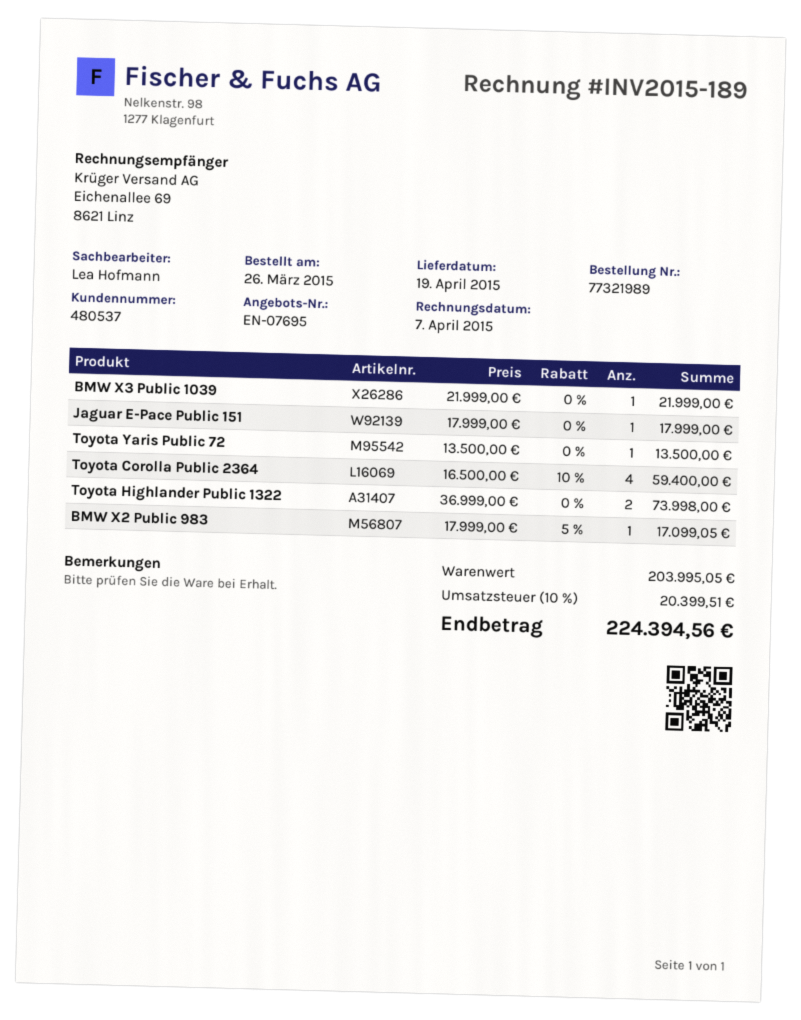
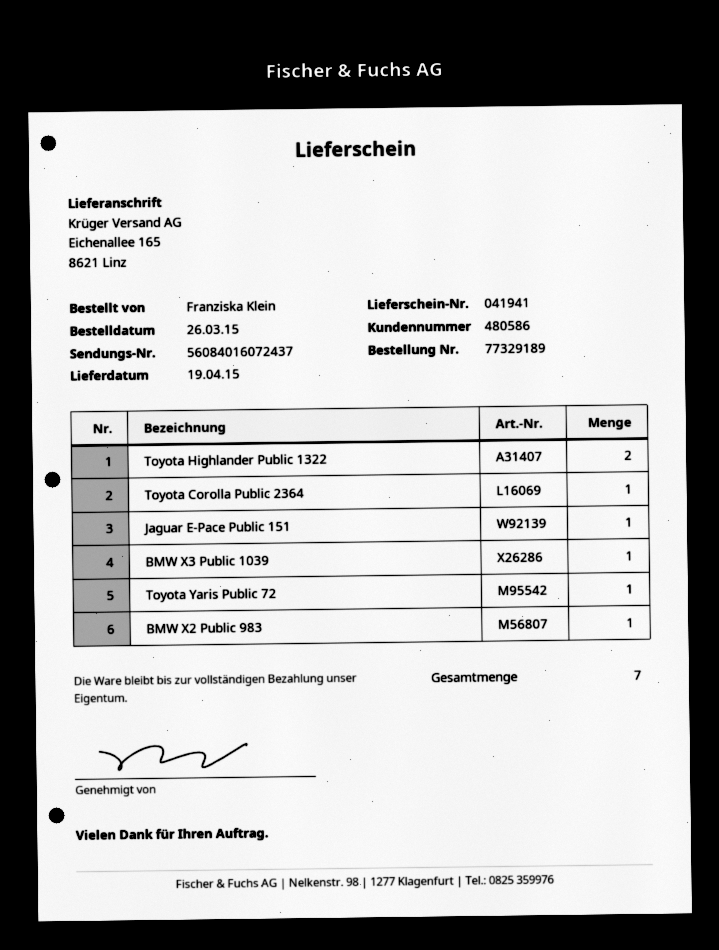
order number: 77321989 -> 77329189
customer number: 480537 -> 480586
Toyota Corolla Public 2364: 4 -> 1

